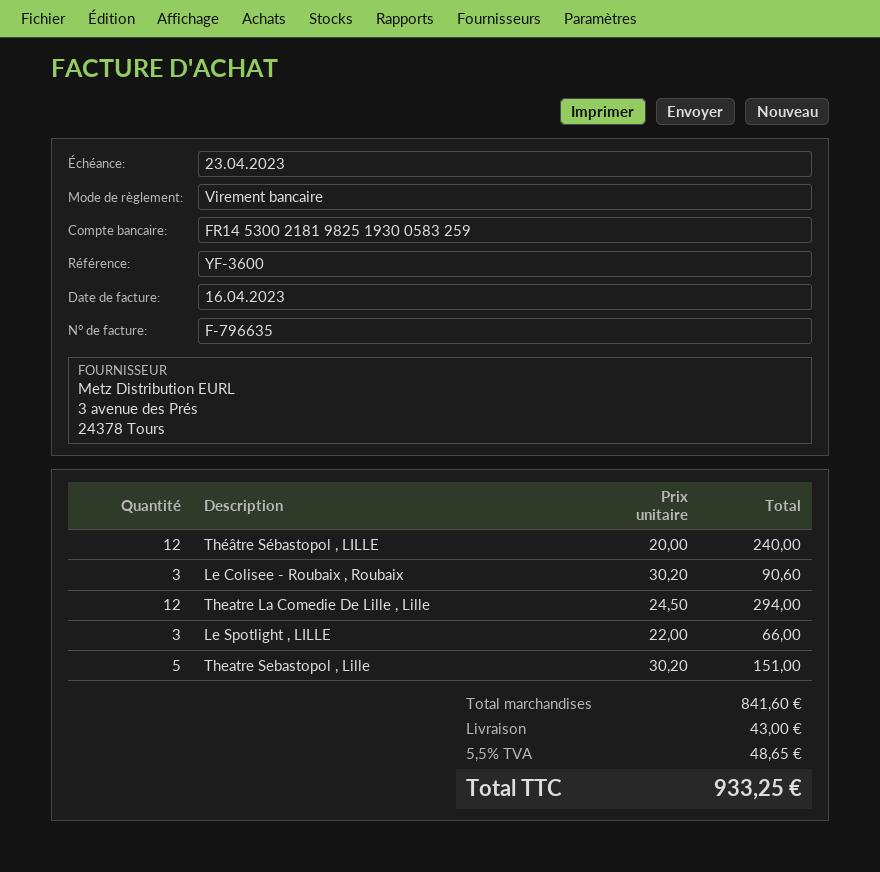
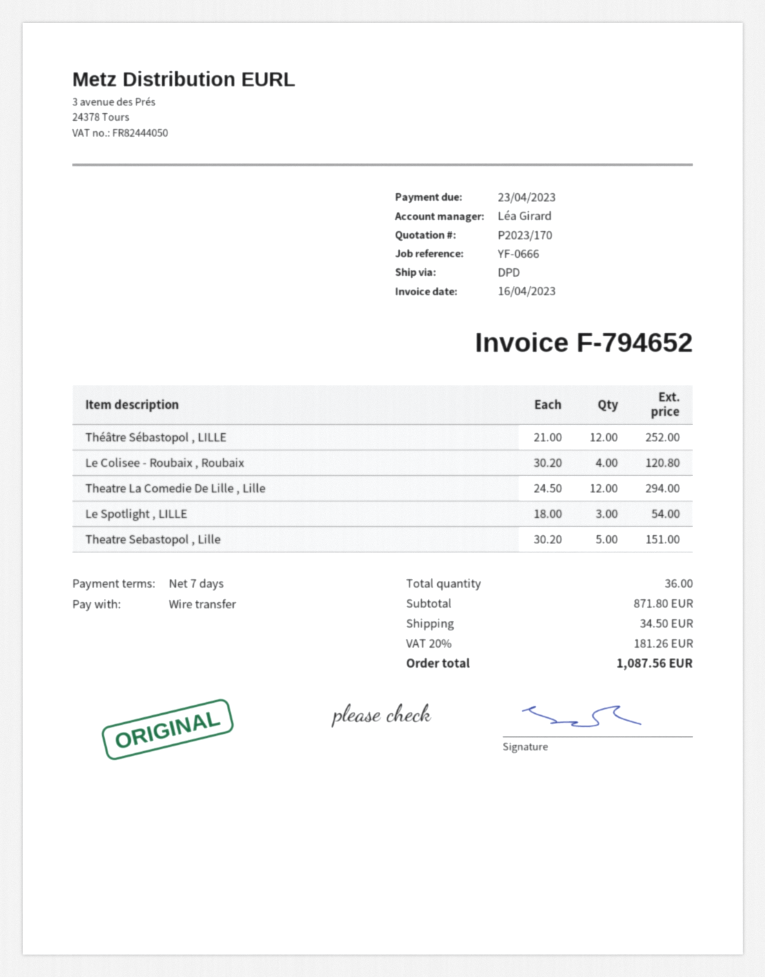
invoice number: F-796635 -> F-794652
reference: YF-3600 -> YF-0666
Théâtre Sébastopol , LILLE: 12 x 20.00 = 240.00 -> 12 x 21.00 = 252.00
Le Colisee - Roubaix , Roubaix: 3 x 30.20 = 90.60 -> 4 x 30.20 = 120.80
Le Spotlight , LILLE: 3 x 22.00 = 66.00 -> 3 x 18.00 = 54.00
subtotal: 841.60 -> 871.80
shipping: 43.00 -> 34.50
tax: 5.5% = 48.65 -> 20% = 181.26
total: 933.25 -> 1087.56

